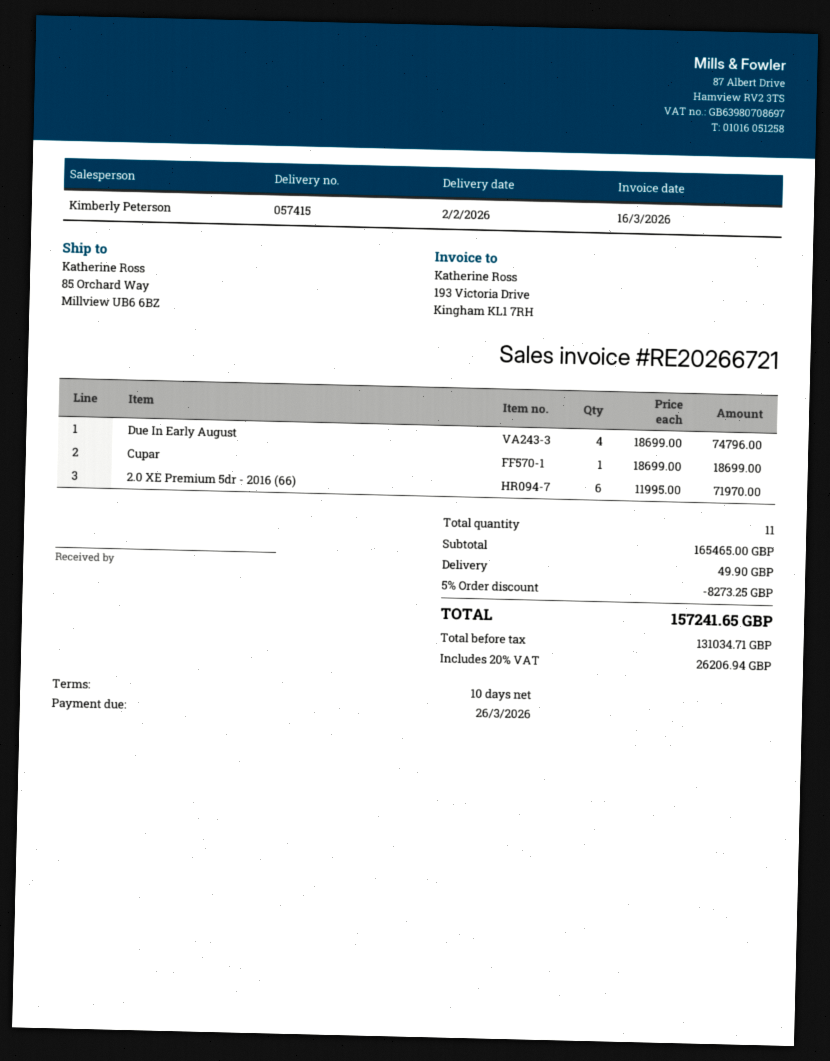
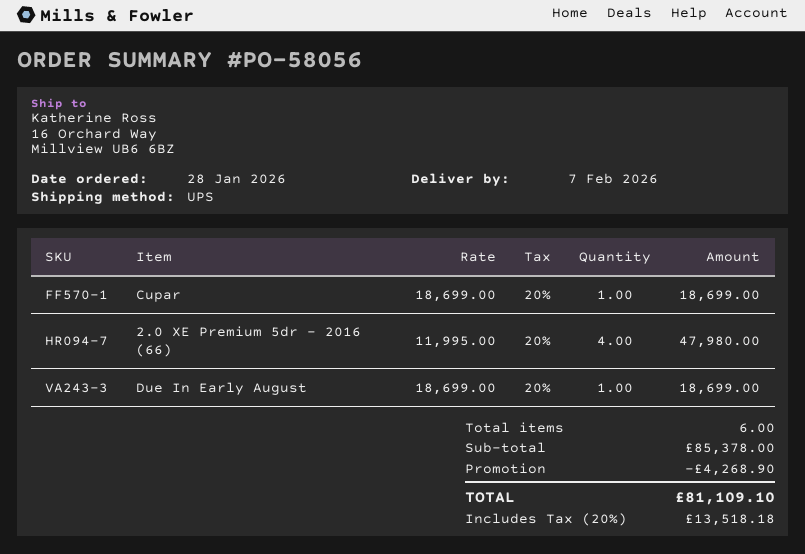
delivery date: 2026-02-02 -> 2026-02-07
ship to: 85 Orchard Way, Millview UB6 6BZ -> 16 Orchard Way, Millview UB6 6BZ
Due In Early August: 4 x 18699.00 = 74796.00 -> 1 x 18699.00 = 18699.00
2.0 XE Premium 5dr - 2016 (66): 6 x 11995.00 = 71970.00 -> 4 x 11995.00 = 47980.00
total quantity: 11 -> 6
subtotal: 165465.00 -> 85378.00
discount: 8273.25 -> 4268.90
shipping: 49.90 -> none
tax: 20% = 26206.94 -> 20% = 13518.18
total: 157241.65 -> 81109.10

